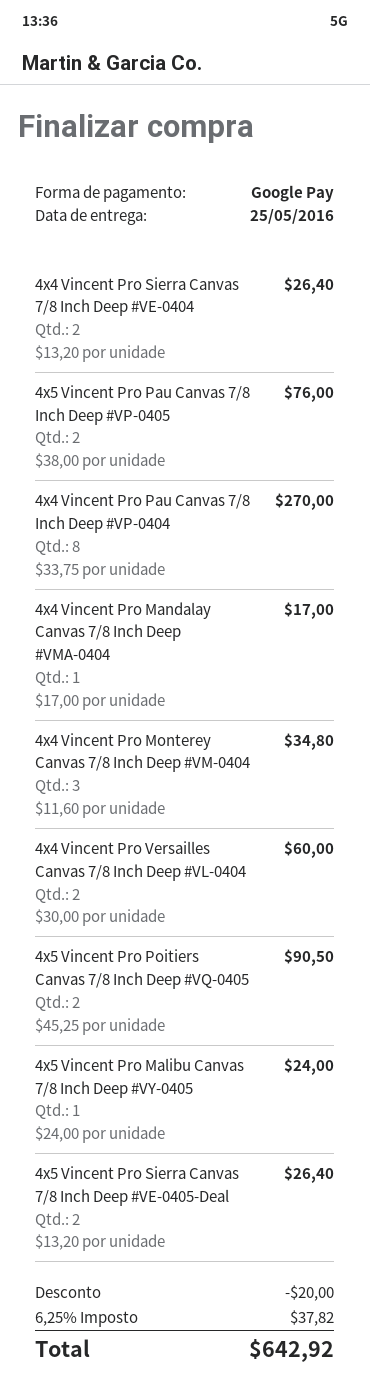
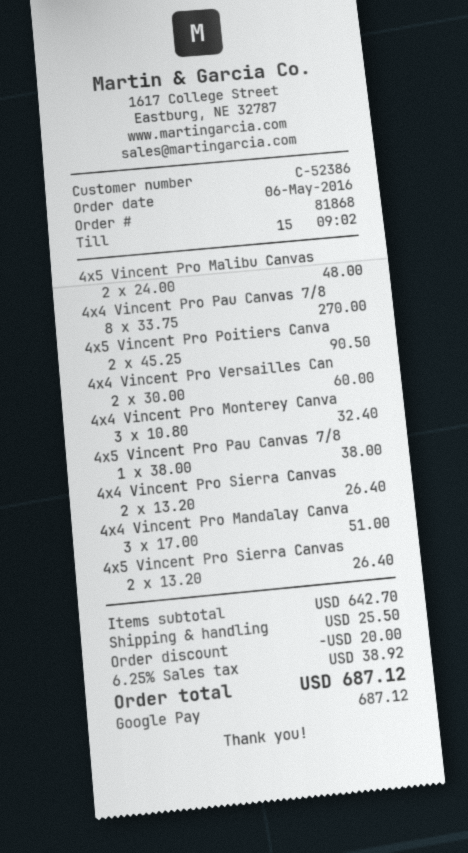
4x5 Vincent Pro Pau Canvas 7/8 Inch Deep #VP-0405: 2 x 38.00 = 76.00 -> 1 x 38.00 = 38.00
4x4 Vincent Pro Mandalay Canvas 7/8 Inch Deep #VMA-0404: 1 x 17.00 = 17.00 -> 3 x 17.00 = 51.00
4x4 Vincent Pro Monterey Canvas 7/8 Inch Deep #VM-0404: 3 x 11.60 = 34.80 -> 3 x 10.80 = 32.40
4x5 Vincent Pro Malibu Canvas 7/8 Inch Deep #VY-0405: 1 x 24.00 = 24.00 -> 2 x 24.00 = 48.00
shipping: none -> 25.50
tax: 6.25% = 37.82 -> 6.25% = 38.92
total: 642.92 -> 687.12

